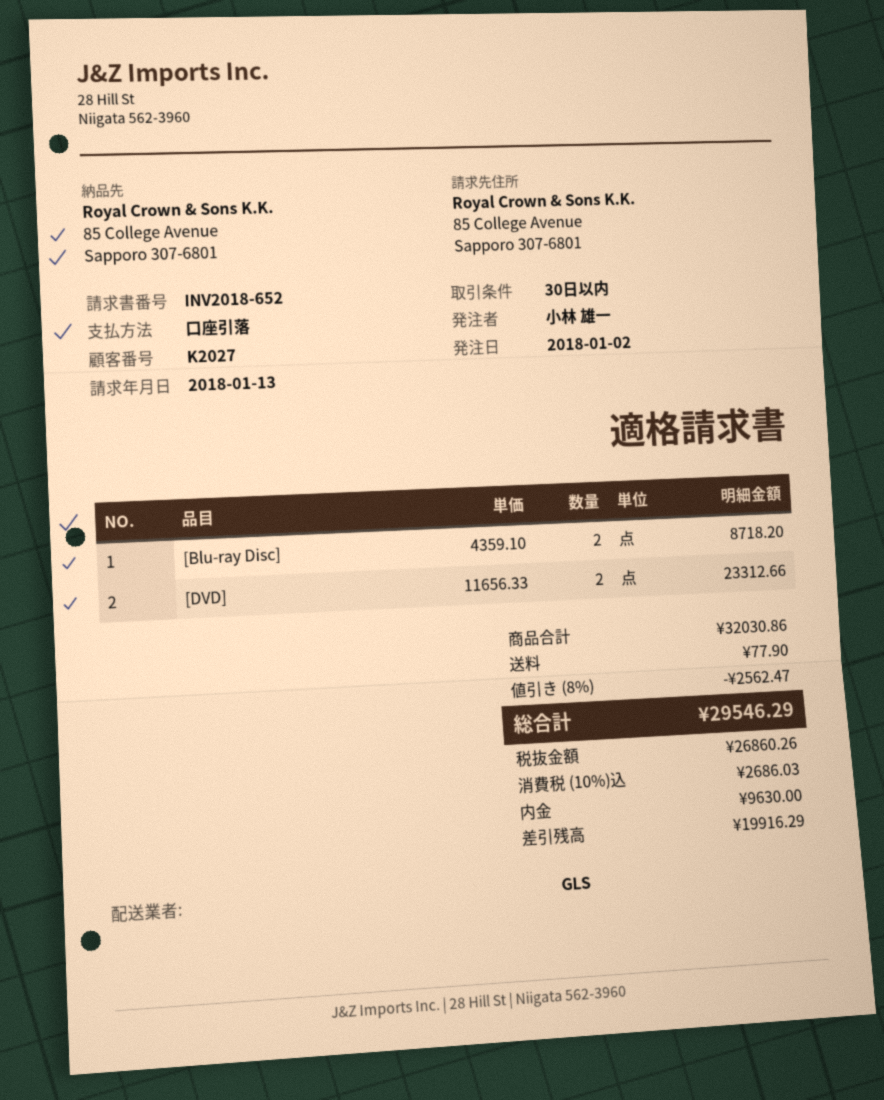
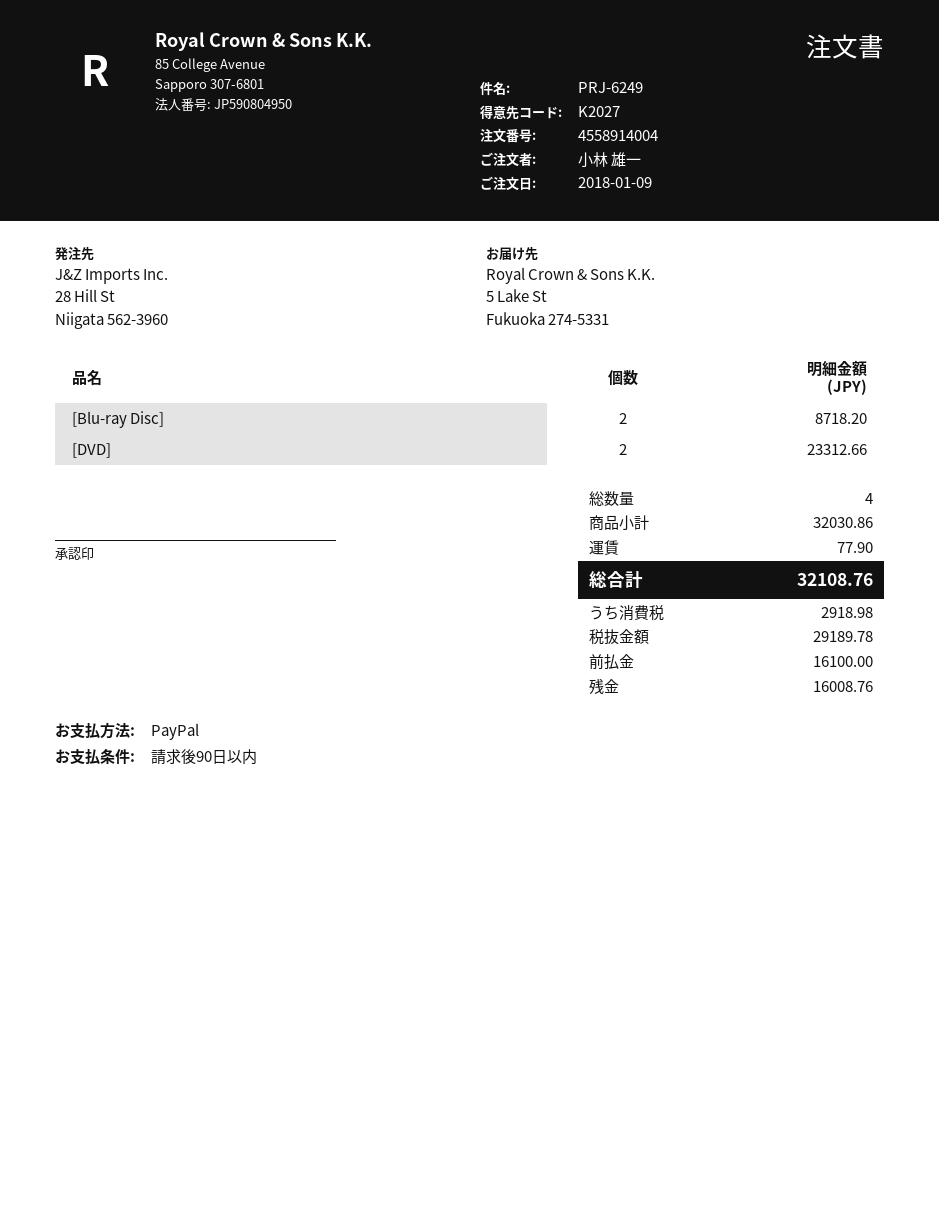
order date: 2018-01-02 -> 2018-01-09
payment terms: 30 days -> 90 days
payment method: direct debit -> PayPal
ship to: 85 College Avenue, Sapporo 307-6801 -> 5 Lake St, Fukuoka 274-5331
discount: 8% = 2562.47 -> none
net: 26860.26 -> 29189.78
tax: 2686.03 -> 2918.98
total: 29546.29 -> 32108.76
deposit: 9630.00 -> 16100.00
balance: 19916.29 -> 16008.76

